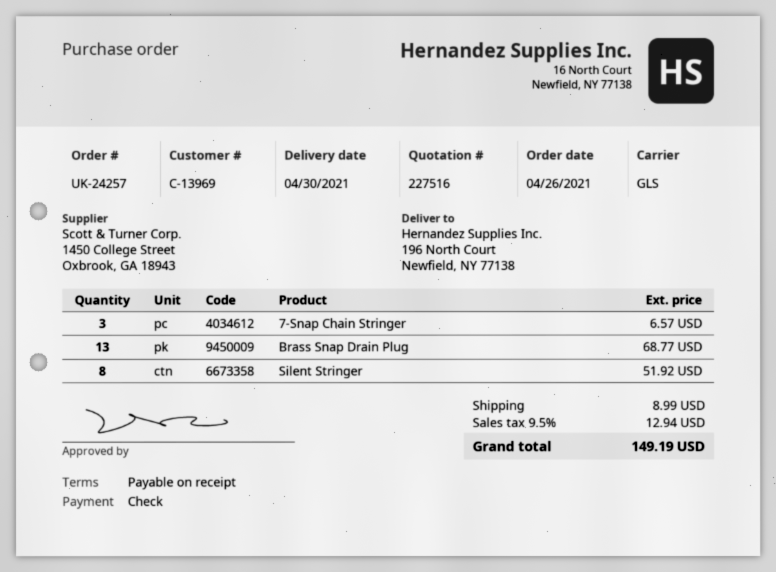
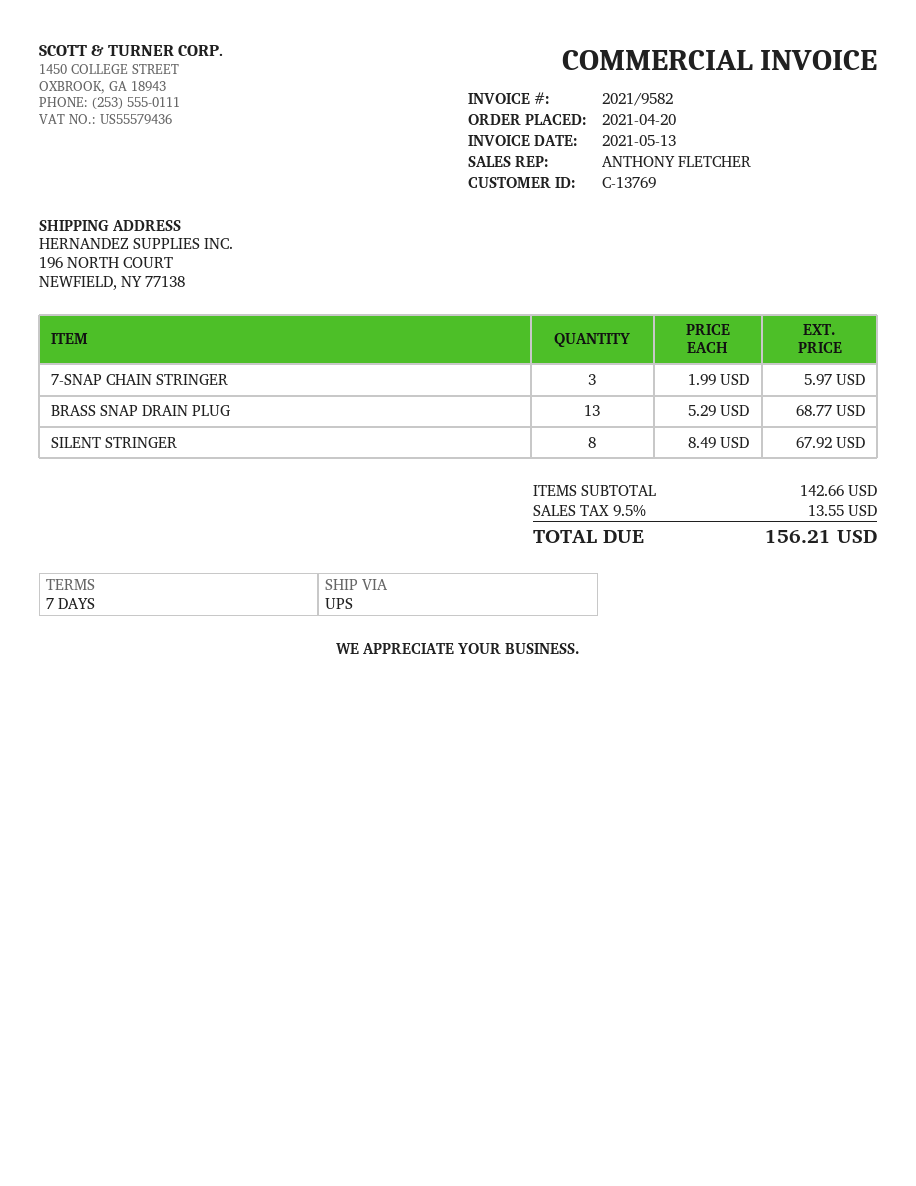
order date: 2021-04-26 -> 2021-04-20
payment terms: on receipt -> 7 days
customer number: C-13969 -> C-13769
shipping method: GLS -> UPS
7-Snap Chain Stringer: 3 for 6.57 -> 3 for 5.97
Silent Stringer: 8 for 51.92 -> 8 for 67.92
shipping: 8.99 -> none
tax: 9.5% = 12.94 -> 9.5% = 13.55
total: 149.19 -> 156.21

